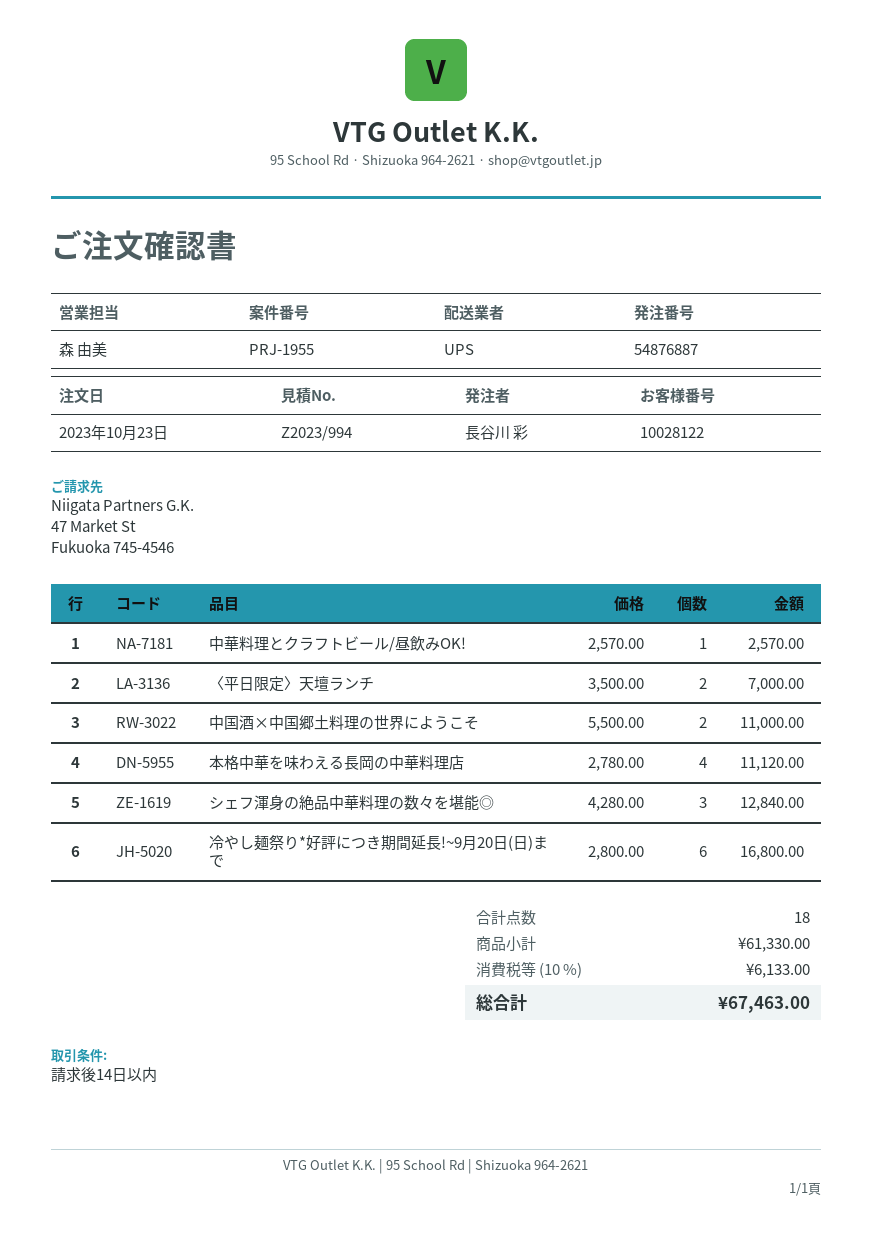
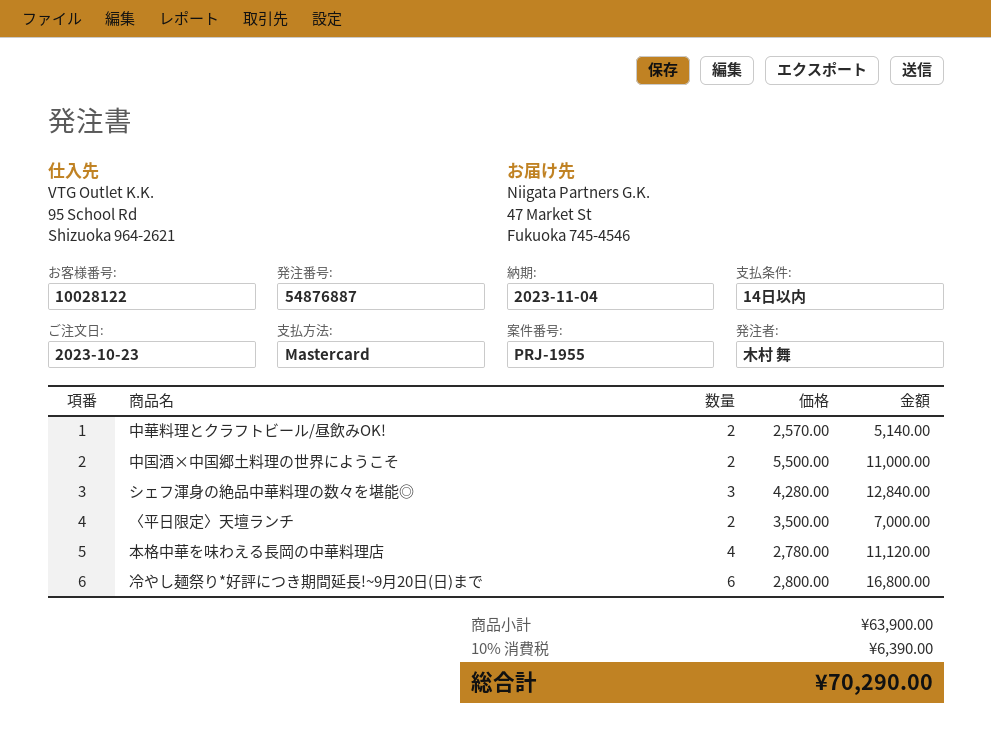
ordered by: 長谷川 彩 -> 木村 舞
中華料理とクラフトビール/昼飲みOK!: 1 x 2570.00 = 2570.00 -> 2 x 2570.00 = 5140.00
subtotal: 61330.00 -> 63900.00
tax: 10% = 6133.00 -> 10% = 6390.00
total: 67463.00 -> 70290.00

